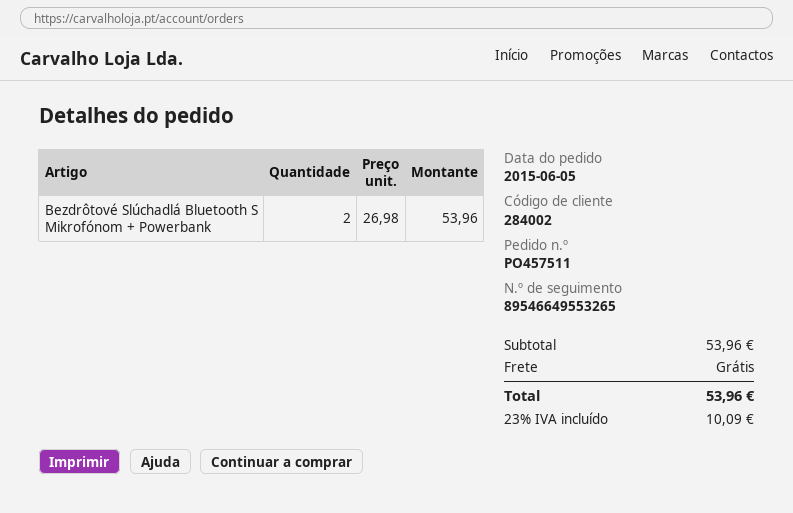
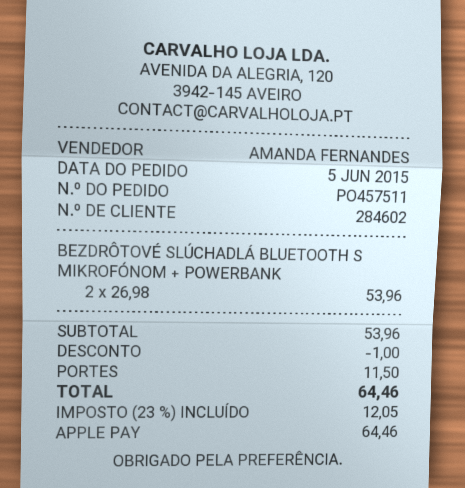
customer number: 284002 -> 284602
discount: none -> 1.00
shipping: 0.00 -> 11.50
tax: 23% = 10.09 -> 23% = 12.05
total: 53.96 -> 64.46

